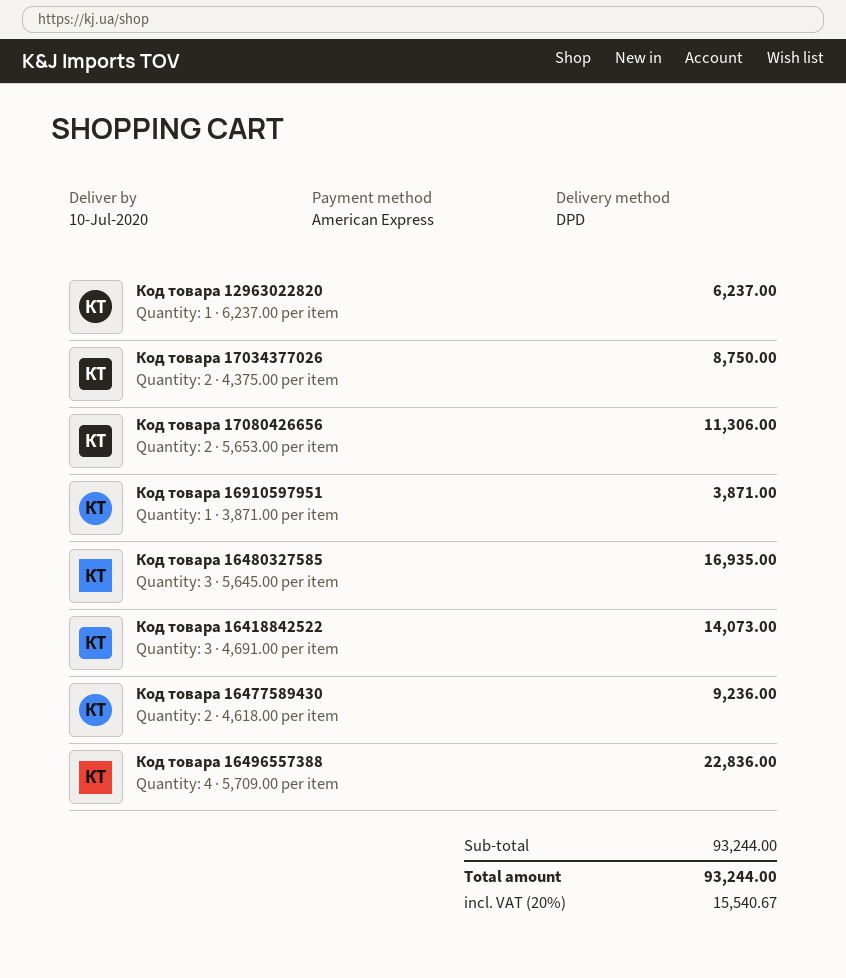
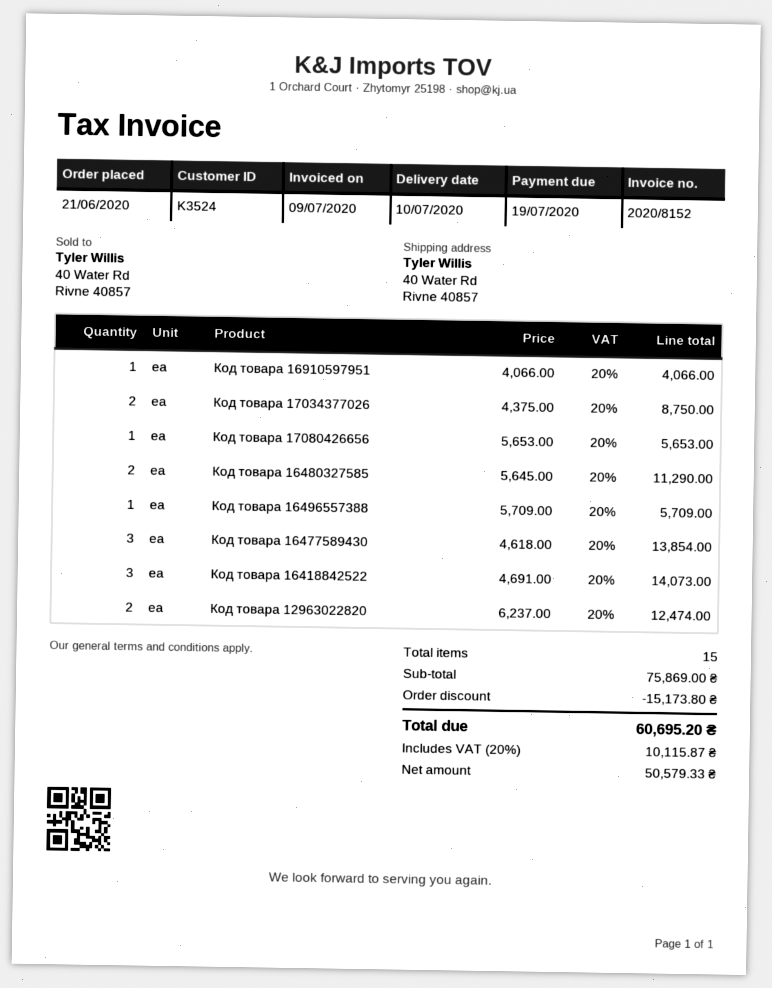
Код товара 12963022820: 1 x 6237.00 = 6237.00 -> 2 x 6237.00 = 12474.00
Код товара 17080426656: 2 x 5653.00 = 11306.00 -> 1 x 5653.00 = 5653.00
Код товара 16910597951: 1 x 3871.00 = 3871.00 -> 1 x 4066.00 = 4066.00
Код товара 16480327585: 3 x 5645.00 = 16935.00 -> 2 x 5645.00 = 11290.00
Код товара 16477589430: 2 x 4618.00 = 9236.00 -> 3 x 4618.00 = 13854.00
Код товара 16496557388: 4 x 5709.00 = 22836.00 -> 1 x 5709.00 = 5709.00
subtotal: 93244.00 -> 75869.00
discount: none -> 15173.80
tax: 20% = 15540.67 -> 20% = 10115.87
total: 93244.00 -> 60695.20

